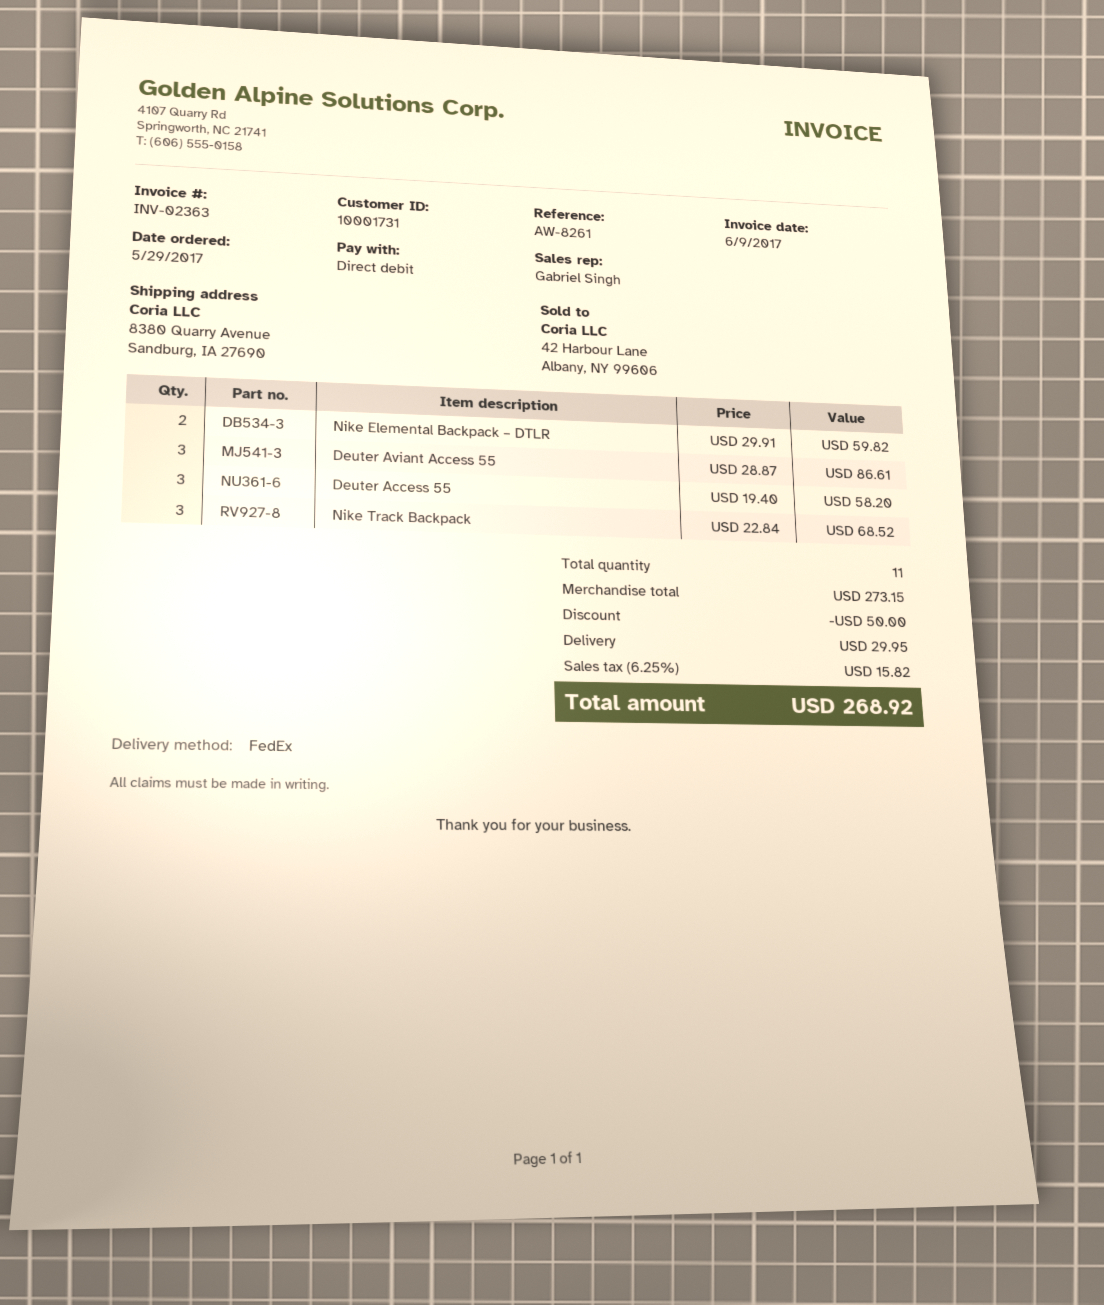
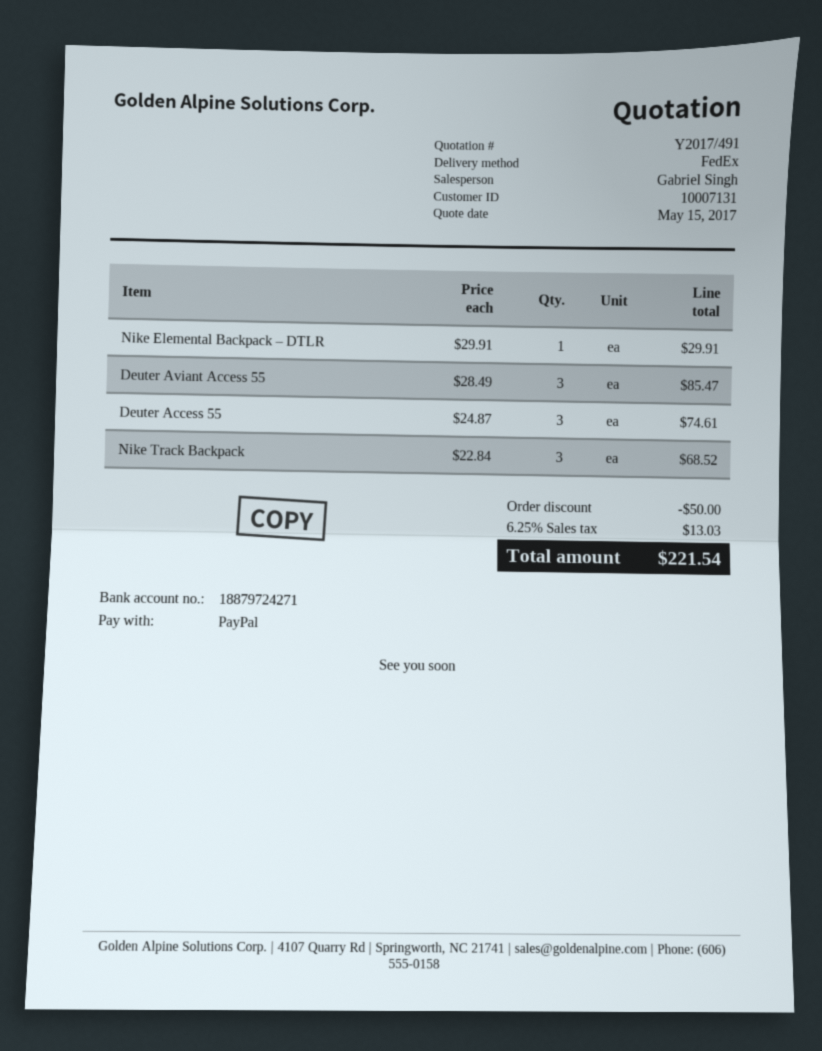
customer number: 10001731 -> 10007131
payment method: direct debit -> PayPal
Nike Elemental Backpack – DTLR: 2 x 29.91 = 59.82 -> 1 x 29.91 = 29.91
Deuter Aviant Access 55: 3 x 28.87 = 86.61 -> 3 x 28.49 = 85.47
Deuter Access 55: 3 x 19.40 = 58.20 -> 3 x 24.87 = 74.61
shipping: 29.95 -> none
tax: 6.25% = 15.82 -> 6.25% = 13.03
total: 268.92 -> 221.54

